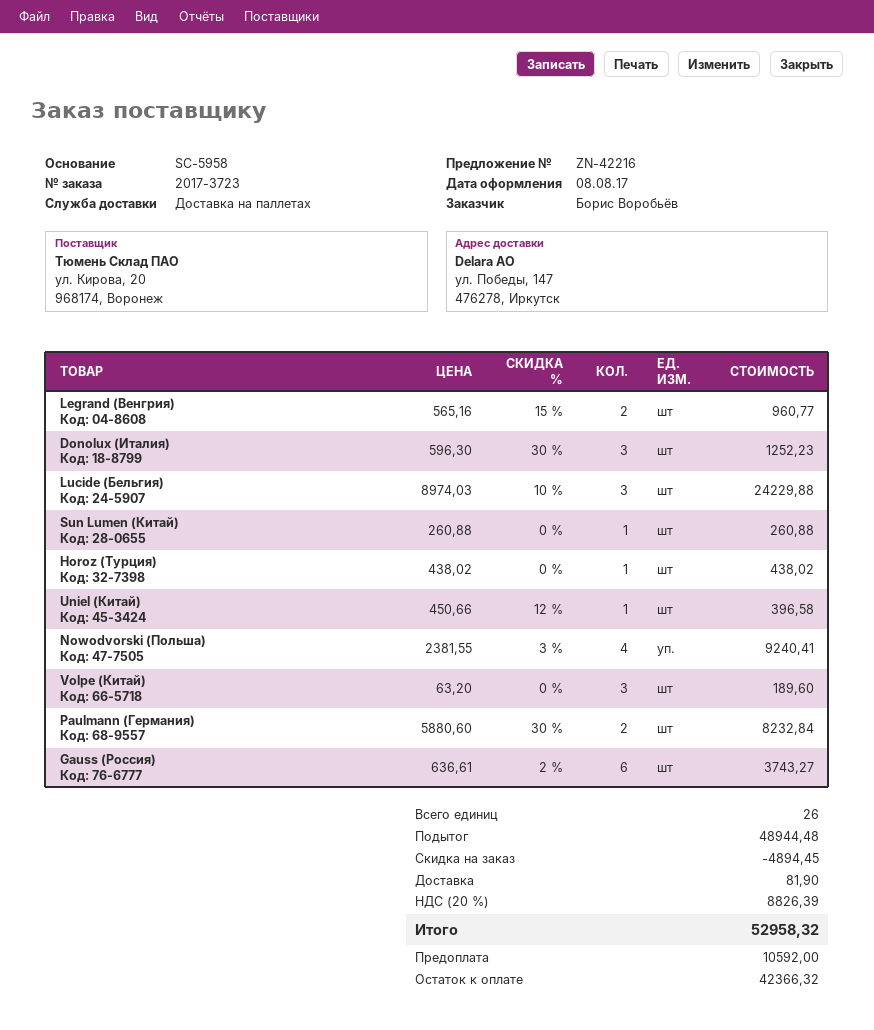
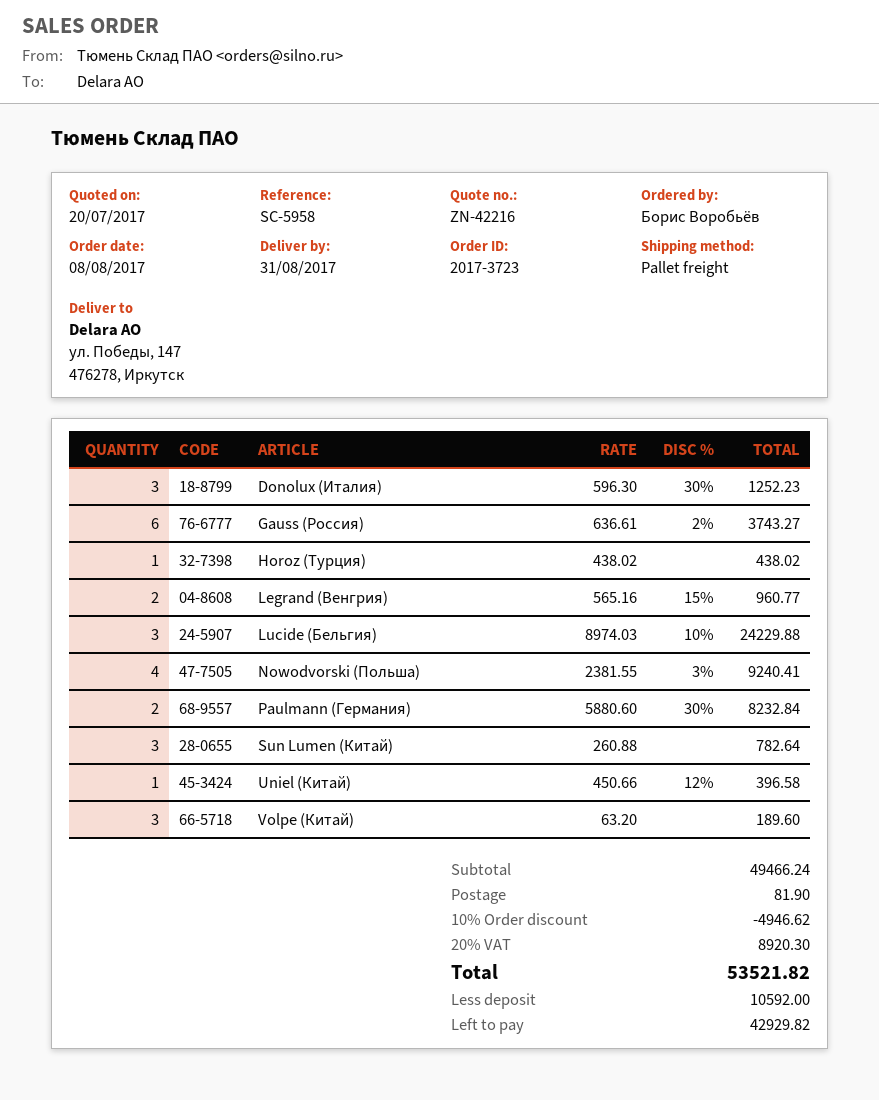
Sun Lumen (Китай): 1 x 260.88 = 260.88 -> 3 x 260.88 = 782.64
subtotal: 48944.48 -> 49466.24
discount: 4894.45 -> 4946.62
tax: 20% = 8826.39 -> 20% = 8920.30
total: 52958.32 -> 53521.82
balance: 42366.32 -> 42929.82

